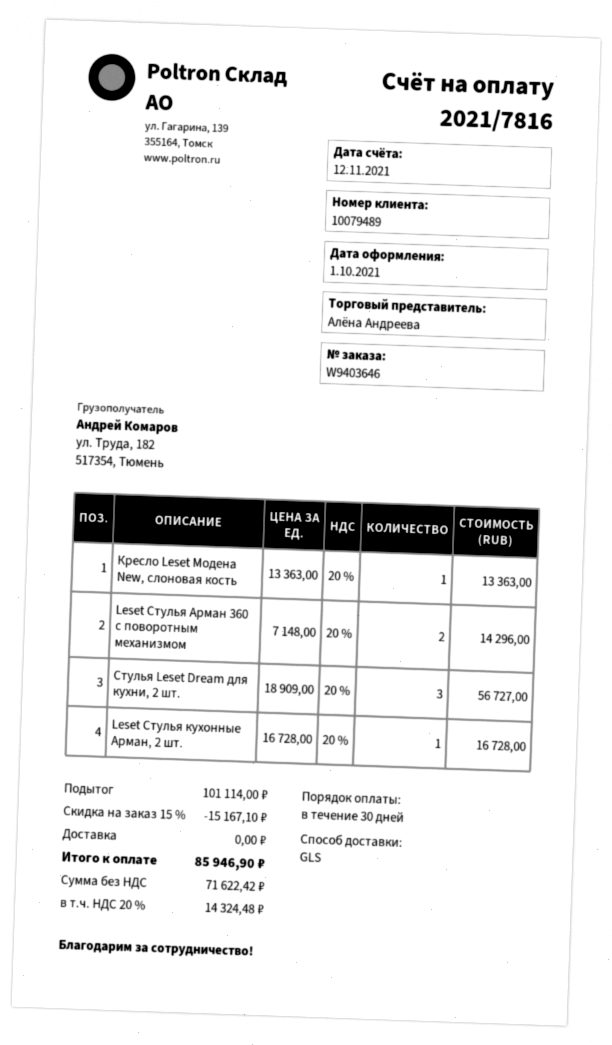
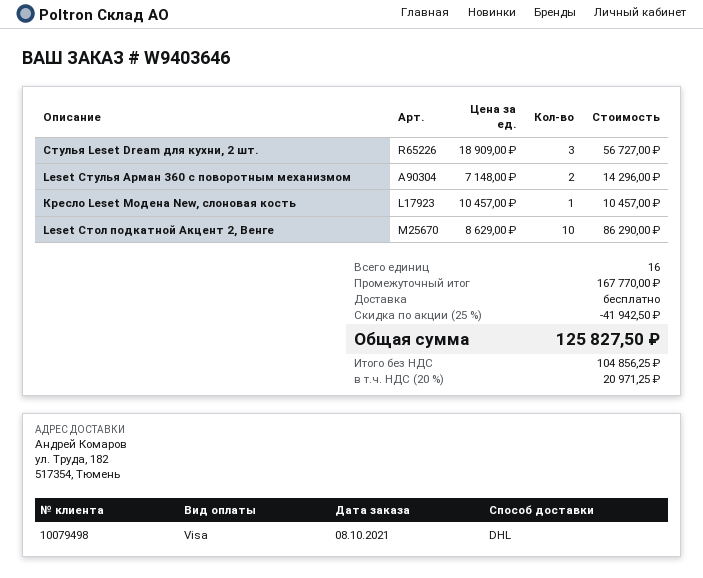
order date: 2021-10-01 -> 2021-10-08
customer number: 10079489 -> 10079498
shipping method: GLS -> DHL
Кресло Leset Модена New, слоновая кость: 1 x 13363.00 = 13363.00 -> 1 x 10457.00 = 10457.00
Leset Стулья кухонные Арман, 2 шт.: 1 x 16728.00 = 16728.00 -> none
Leset Стол подкатной Акцент 2, Венге: none -> 10 x 8629.00 = 86290.00
subtotal: 101114.00 -> 167770.00
discount: 15% = 15167.10 -> 25% = 41942.50
net: 71622.42 -> 104856.25
tax: 20% = 14324.48 -> 20% = 20971.25
total: 85946.90 -> 125827.50

